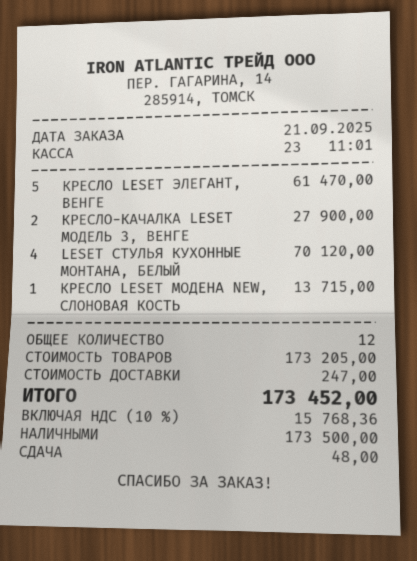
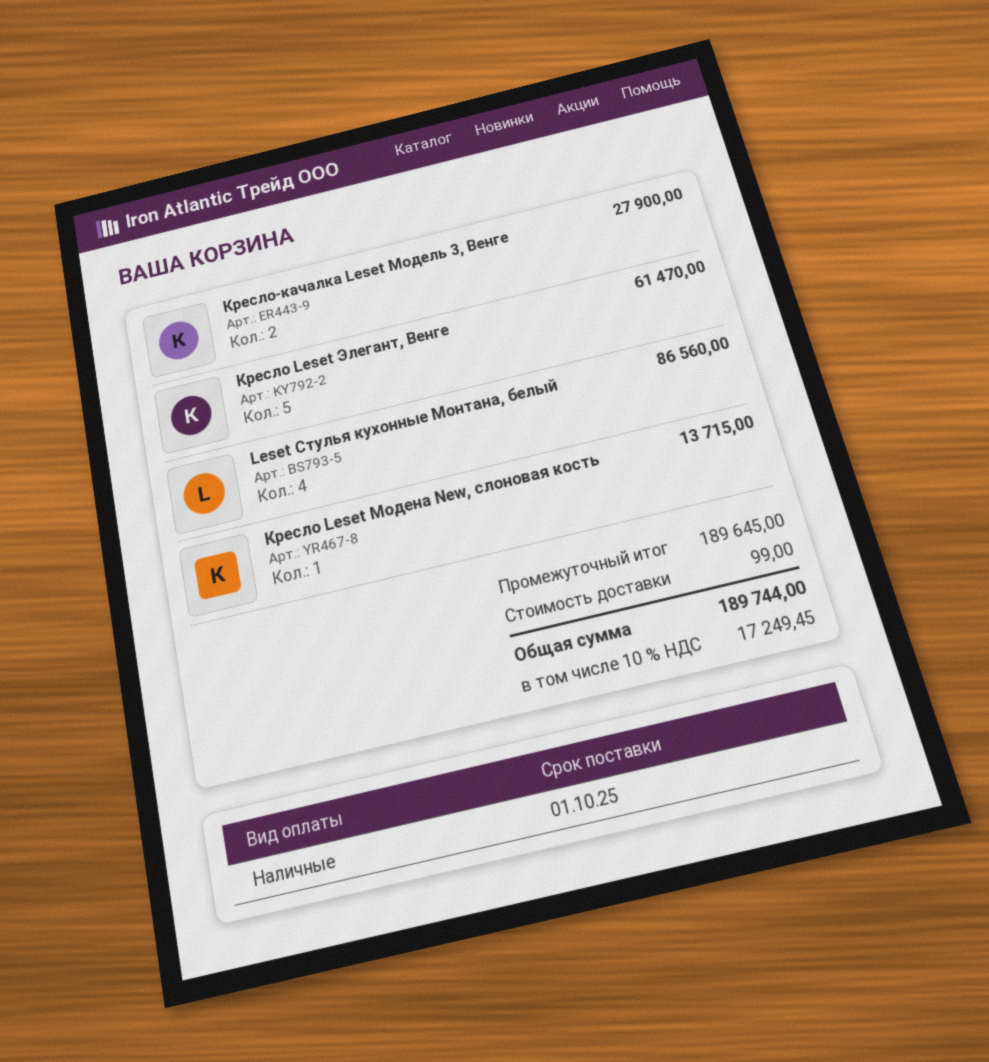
LESET СТУЛЬЯ КУХОННЫЕ МОНТАНА, БЕЛЫЙ: 4 for 70120.00 -> 4 for 86560.00
subtotal: 173205.00 -> 189645.00
shipping: 247.00 -> 99.00
tax: 10% = 15768.36 -> 10% = 17249.45
total: 173452.00 -> 189744.00

